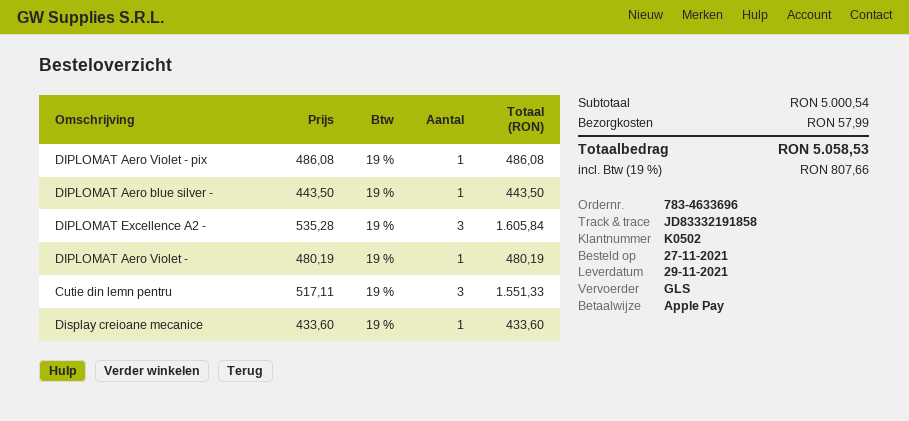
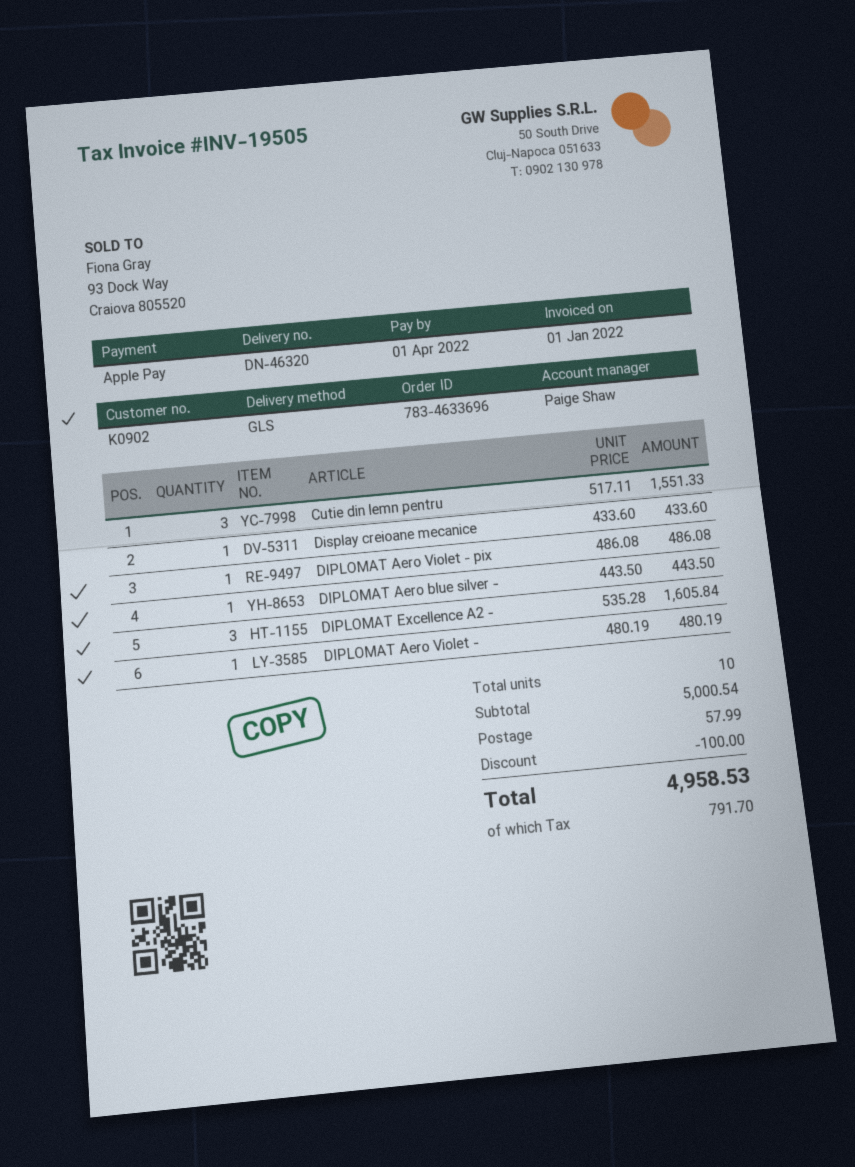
customer number: K0502 -> K0902
discount: none -> 100.00
tax: 807.66 -> 791.70
total: 5058.53 -> 4958.53

